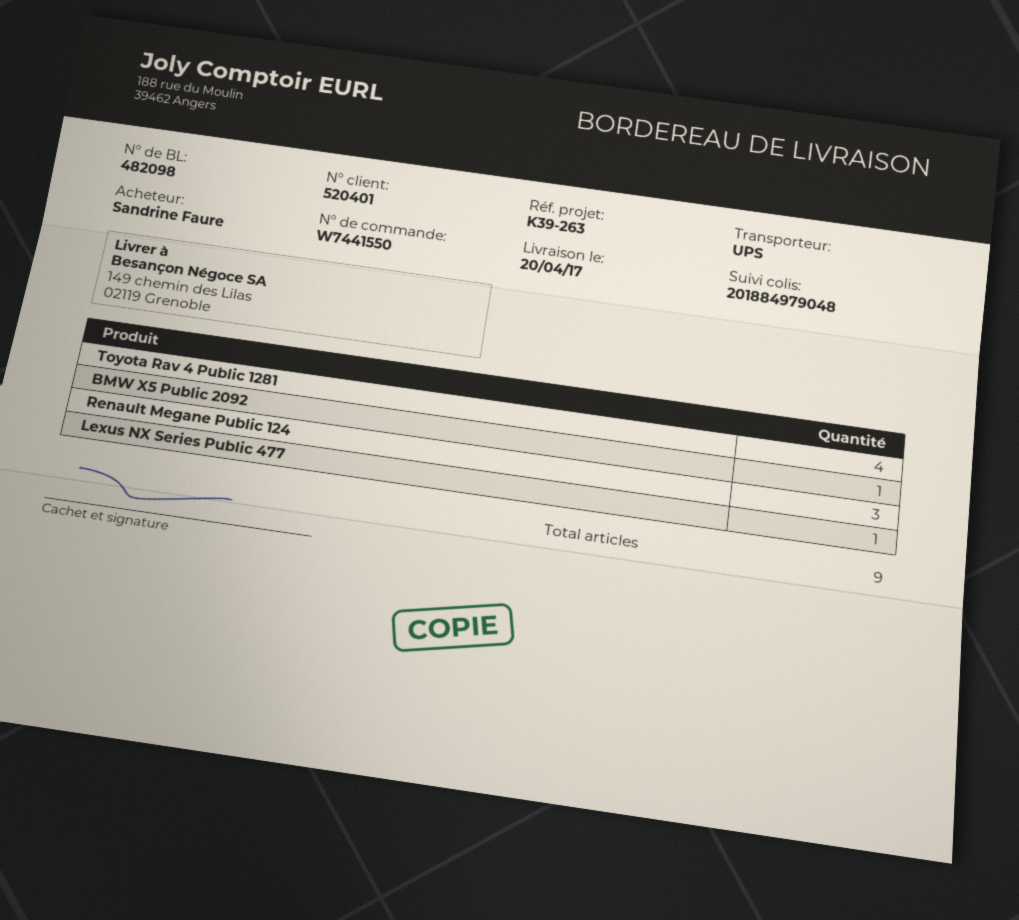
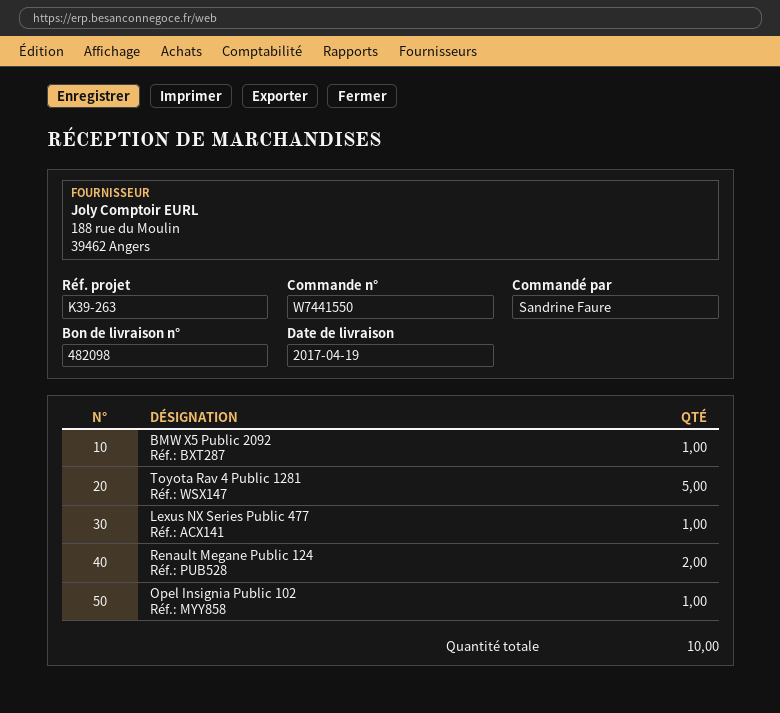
delivery date: 2017-04-20 -> 2017-04-19
Toyota Rav 4 Public 1281: 4 -> 5
Renault Megane Public 124: 3 -> 2
Opel Insignia Public 102: none -> 1
total quantity: 9 -> 10

